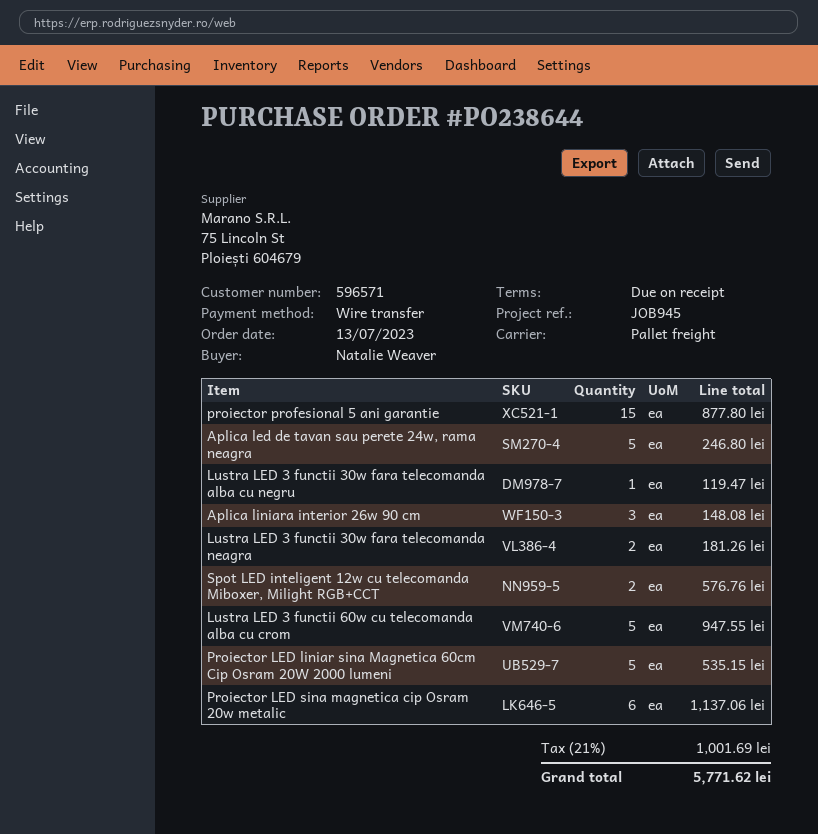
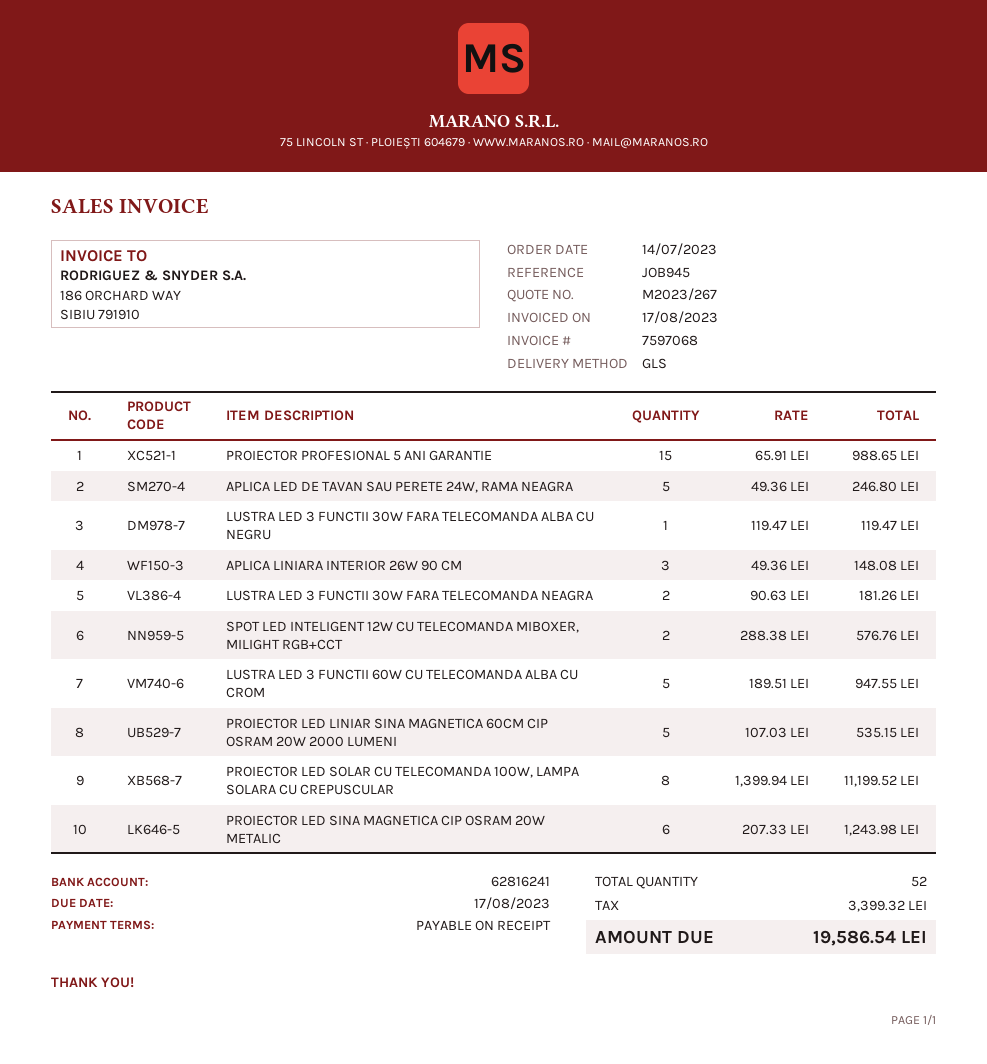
order date: 2023-07-13 -> 2023-07-14
shipping method: pallet freight -> GLS
proiector profesional 5 ani garantie: 15 for 877.80 -> 15 for 988.65
Proiector LED sina magnetica cip Osram 20w metalic: 6 for 1137.06 -> 6 for 1243.98
PROIECTOR LED SOLAR CU TELECOMANDA 100W, LAMPA SOLARA CU CREPUSCULAR: none -> 8 for 11199.52
tax: 1001.69 -> 3399.32
total: 5771.62 -> 19586.54

